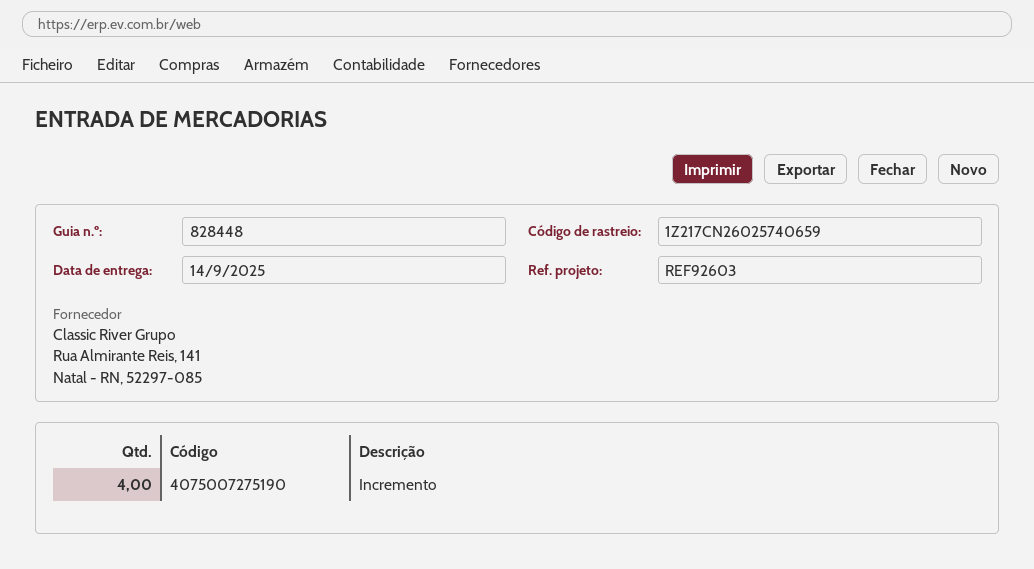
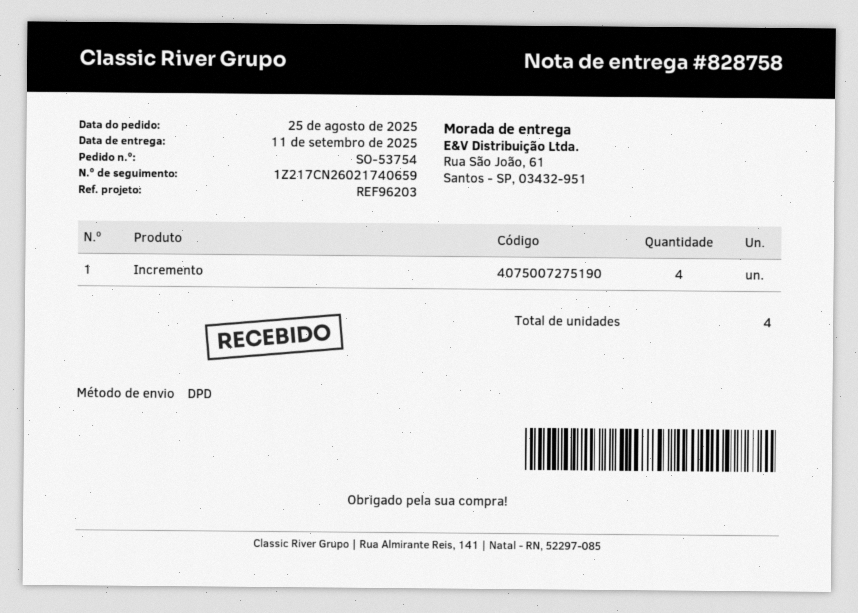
delivery note number: 828448 -> 828758
delivery date: 2025-09-14 -> 2025-09-11
reference: REF92603 -> REF96203
tracking number: 1Z217CN26025740659 -> 1Z217CN26021740659

